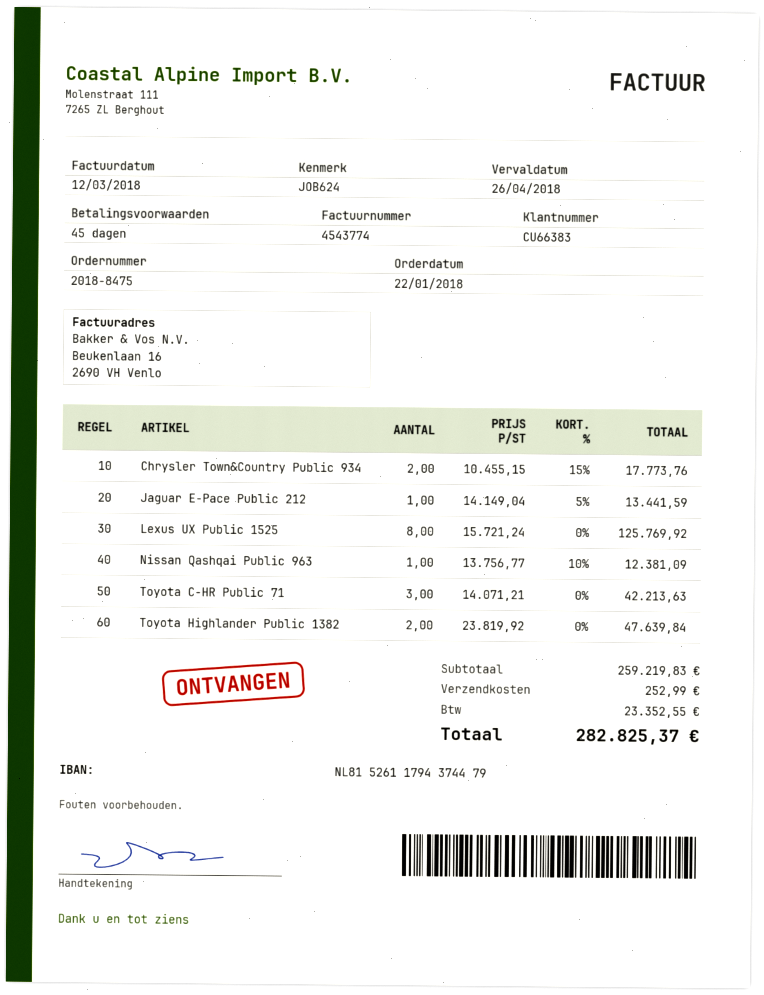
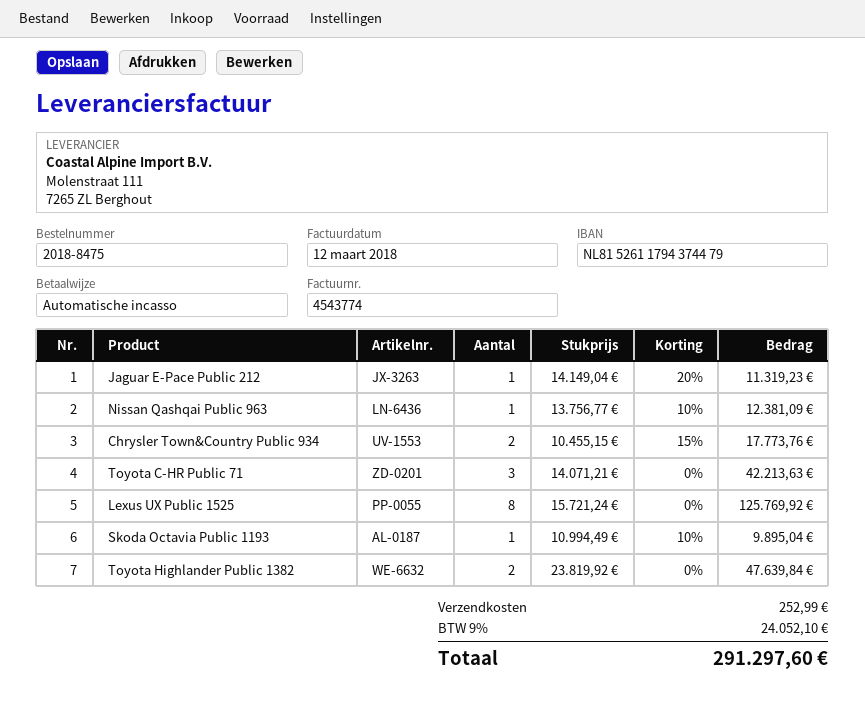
Jaguar E-Pace Public 212: 1 x 14149.04 - 5% = 13441.59 -> 1 x 14149.04 - 20% = 11319.23
Skoda Octavia Public 1193: none -> 1 x 10994.49 - 10% = 9895.04
tax: 23352.55 -> 24052.10
total: 282825.37 -> 291297.60

